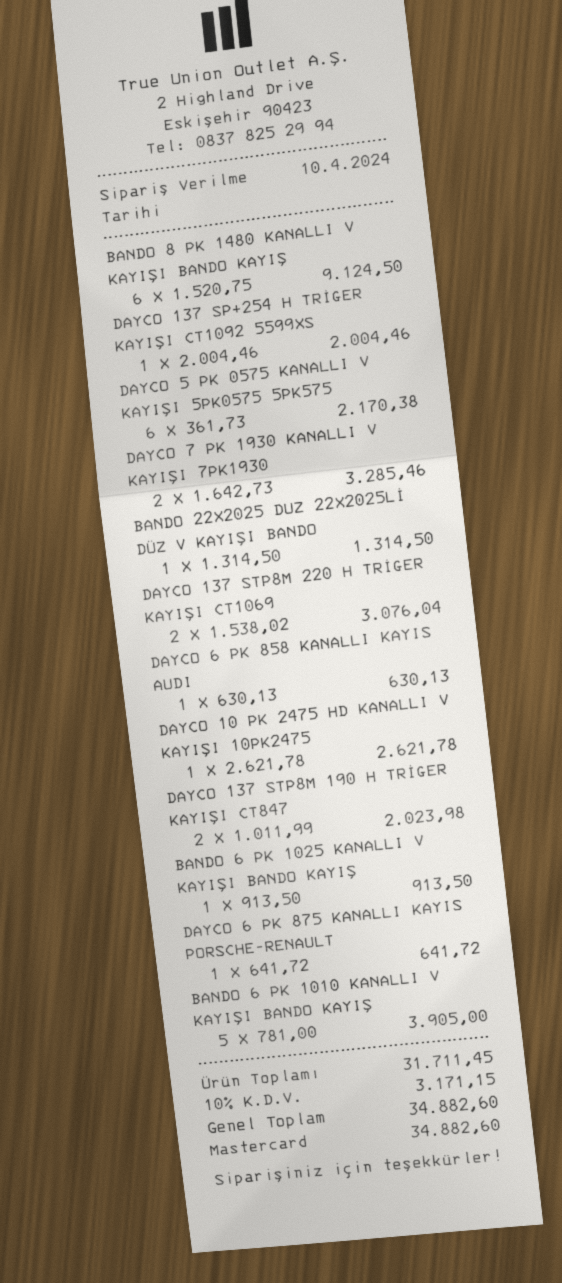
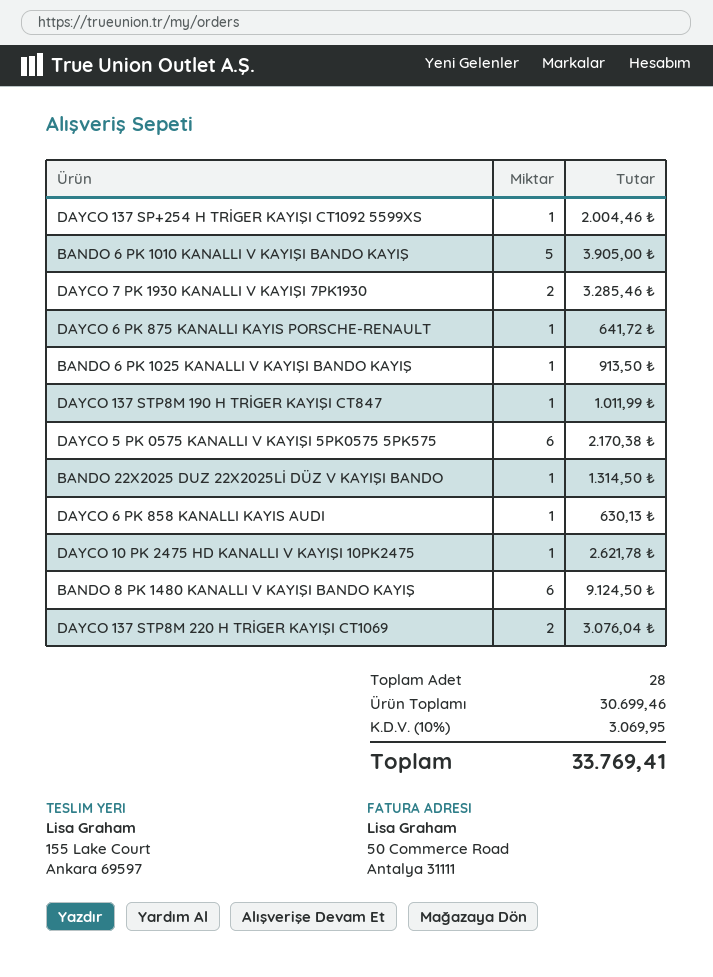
DAYCO 137 STP8M 190 H TRİGER KAYIŞI CT847: 2 for 2023.98 -> 1 for 1011.99
subtotal: 31711.45 -> 30699.46
tax: 10% = 3171.15 -> 10% = 3069.95
total: 34882.60 -> 33769.41

